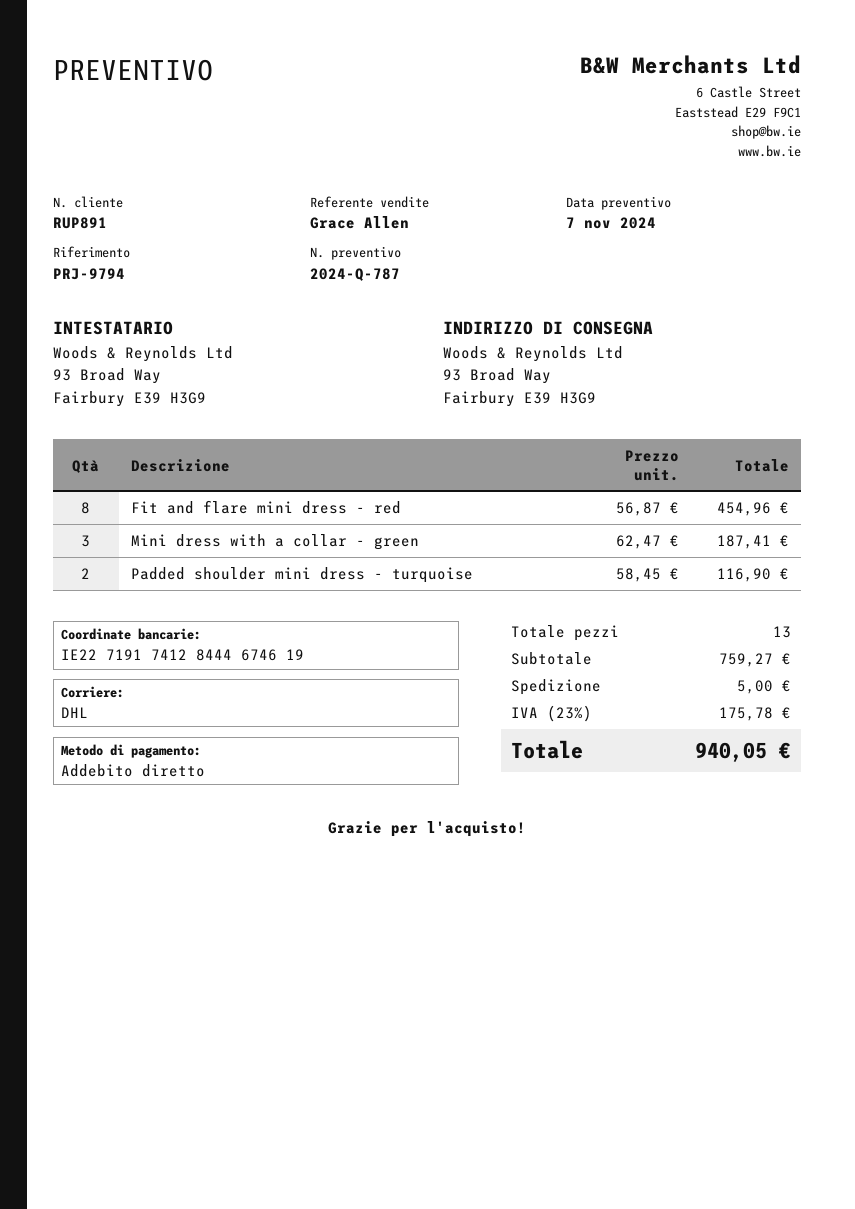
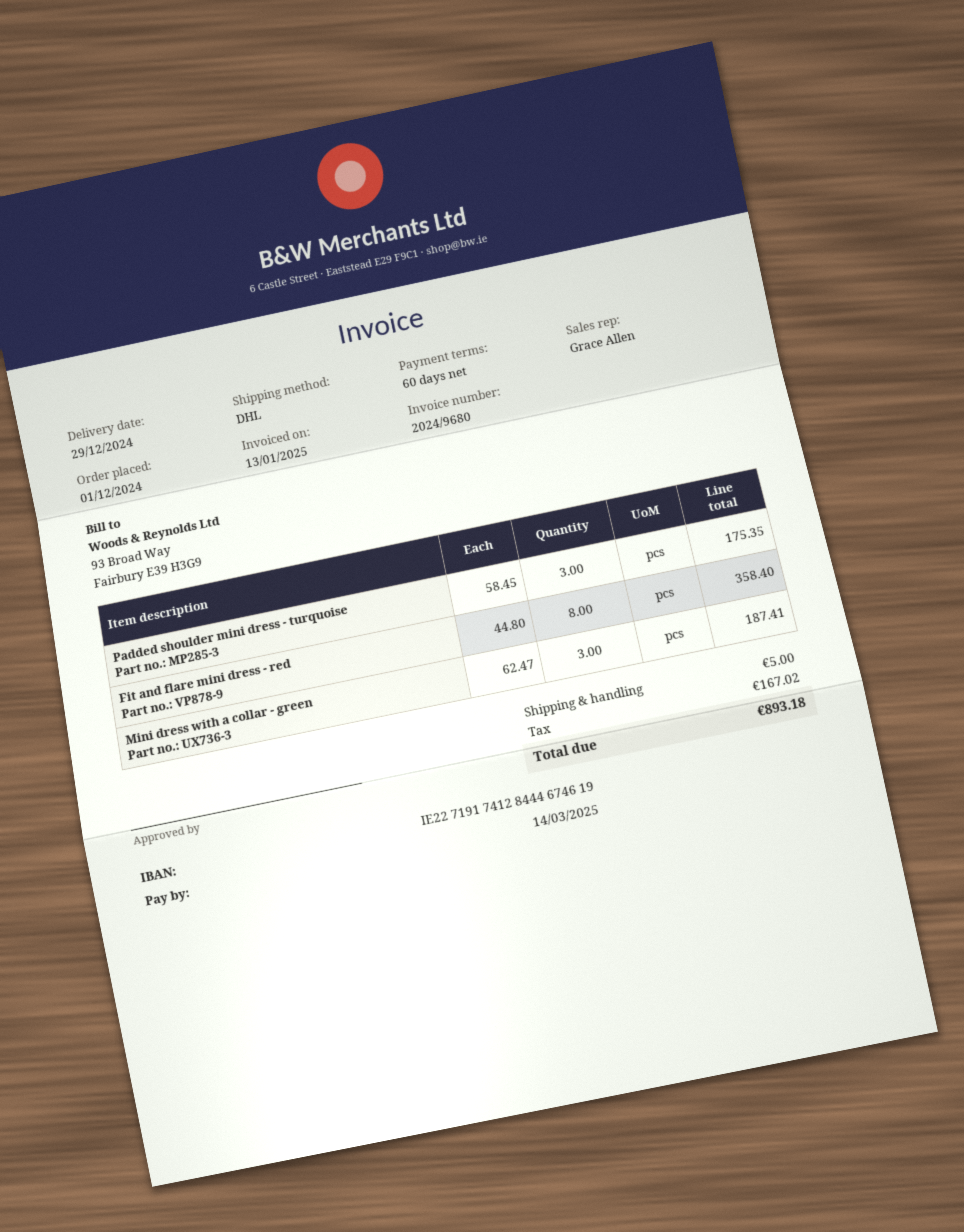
Fit and flare mini dress - red: 8 x 56.87 = 454.96 -> 8 x 44.80 = 358.40
Padded shoulder mini dress - turquoise: 2 x 58.45 = 116.90 -> 3 x 58.45 = 175.35
tax: 175.78 -> 167.02
total: 940.05 -> 893.18

